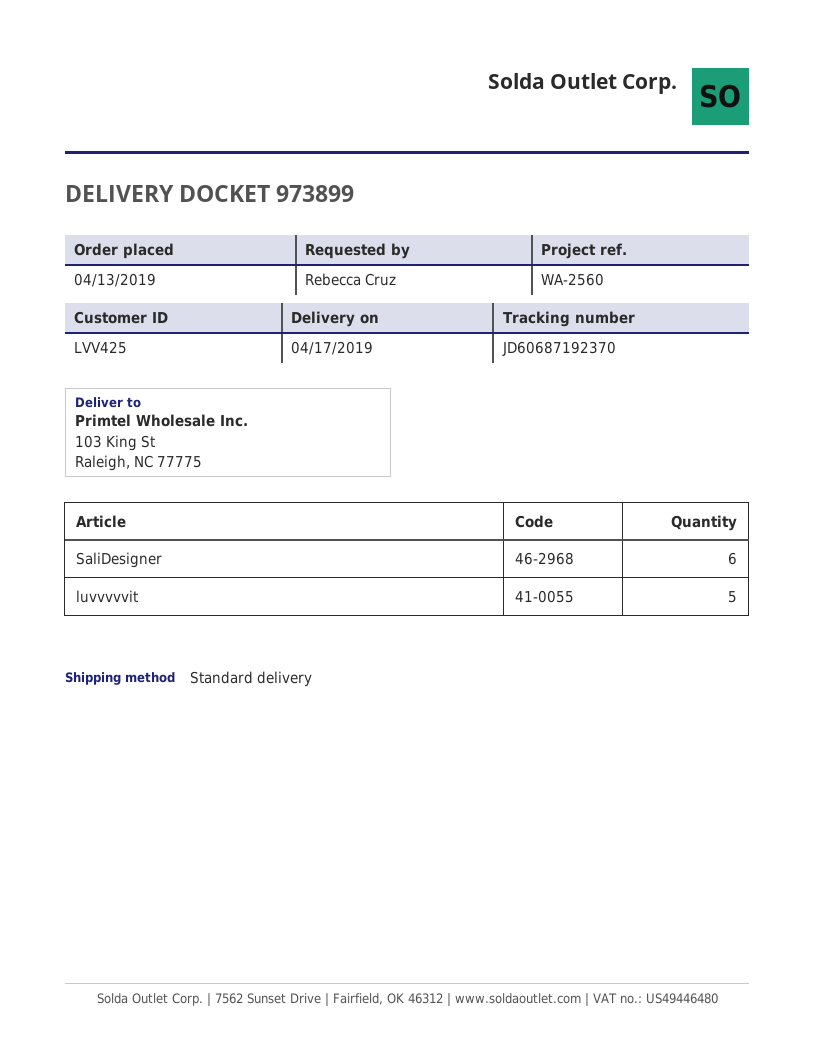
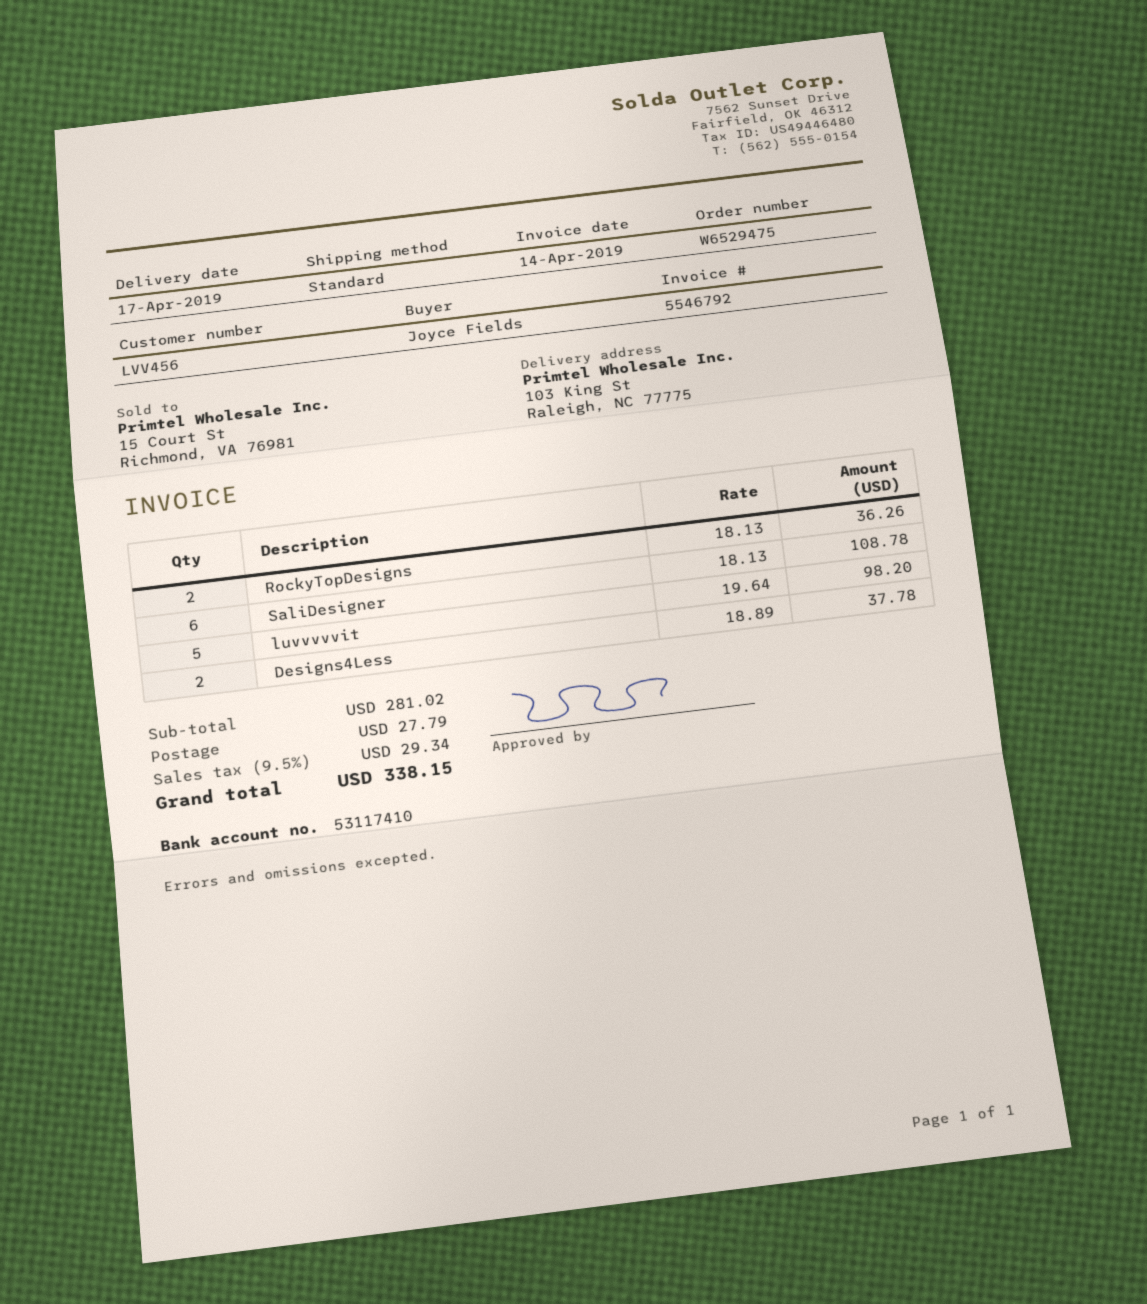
customer number: LVV425 -> LVV456
ordered by: Rebecca Cruz -> Joyce Fields
RockyTopDesigns: none -> 2
Designs4Less: none -> 2

